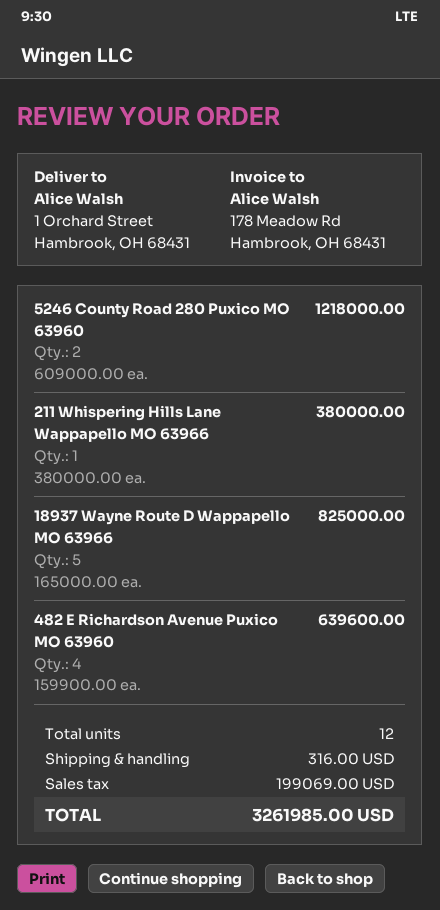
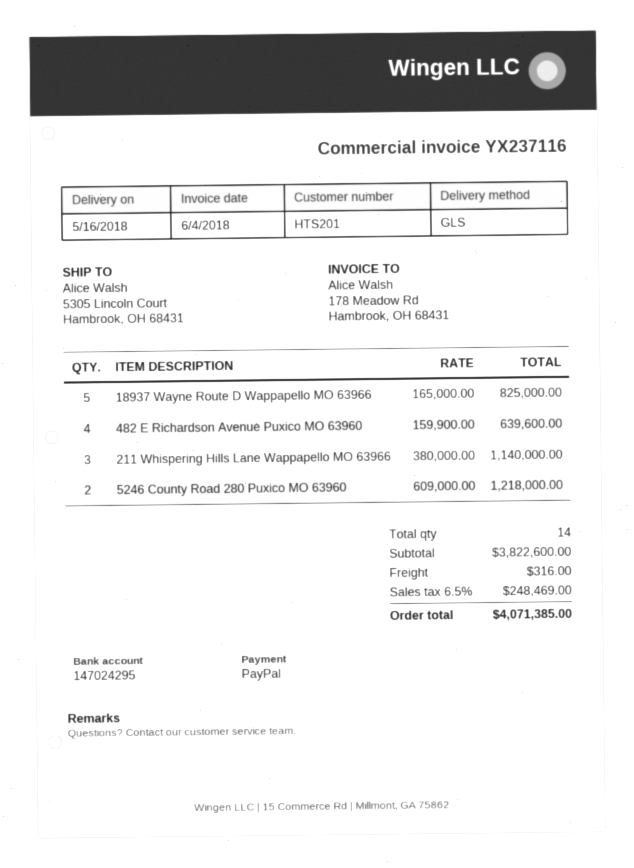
ship to: 1 Orchard Street, Hambrook, OH 68431 -> 5305 Lincoln Court, Hambrook, OH 68431
211 Whispering Hills Lane Wappapello MO 63966: 1 x 380000.00 = 380000.00 -> 3 x 380000.00 = 1140000.00
total quantity: 12 -> 14
tax: 199069.00 -> 248469.00
total: 3261985.00 -> 4071385.00

